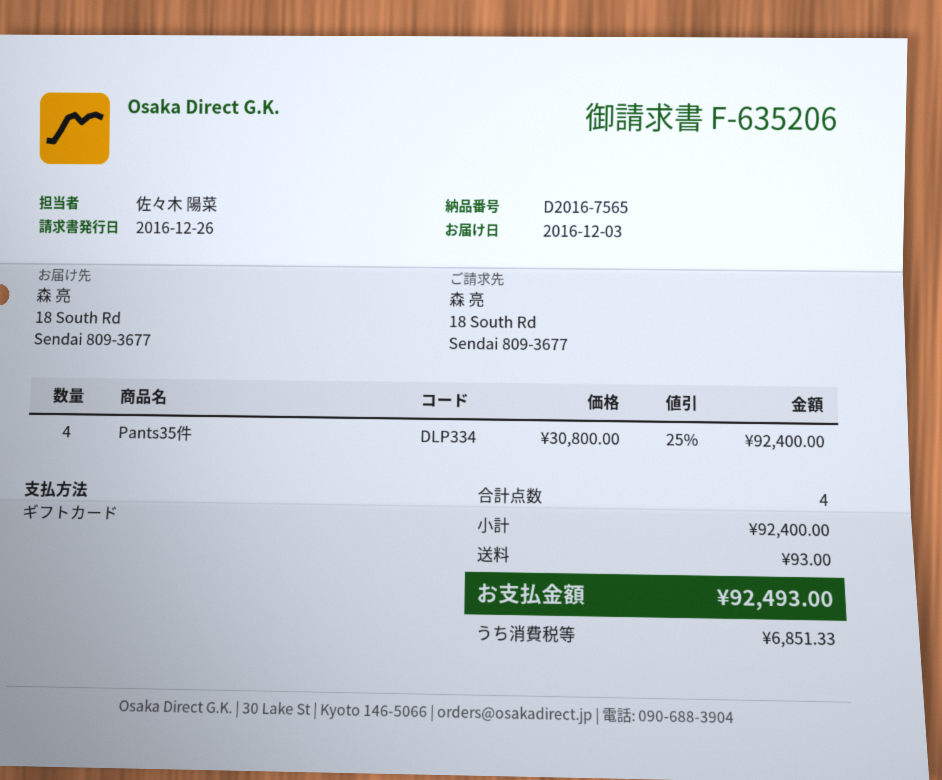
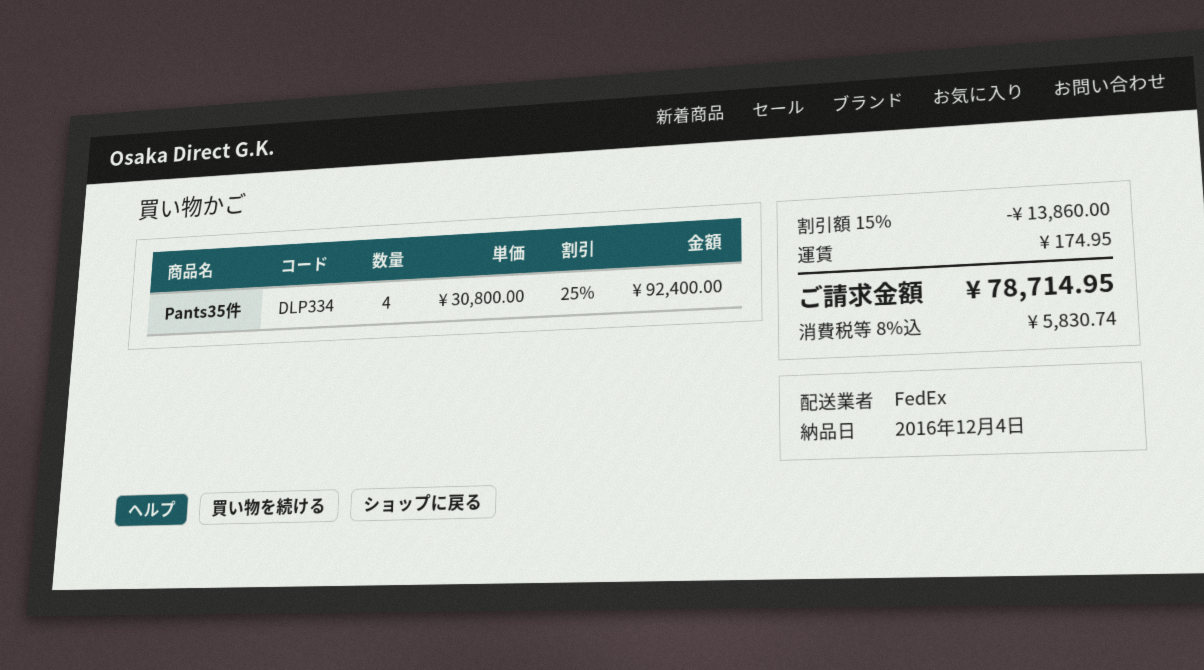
delivery date: 2016-12-03 -> 2016-12-04
discount: none -> 15% = 13860.00
shipping: 93.00 -> 174.95
tax: 6851.33 -> 5830.74
total: 92493.00 -> 78714.95

